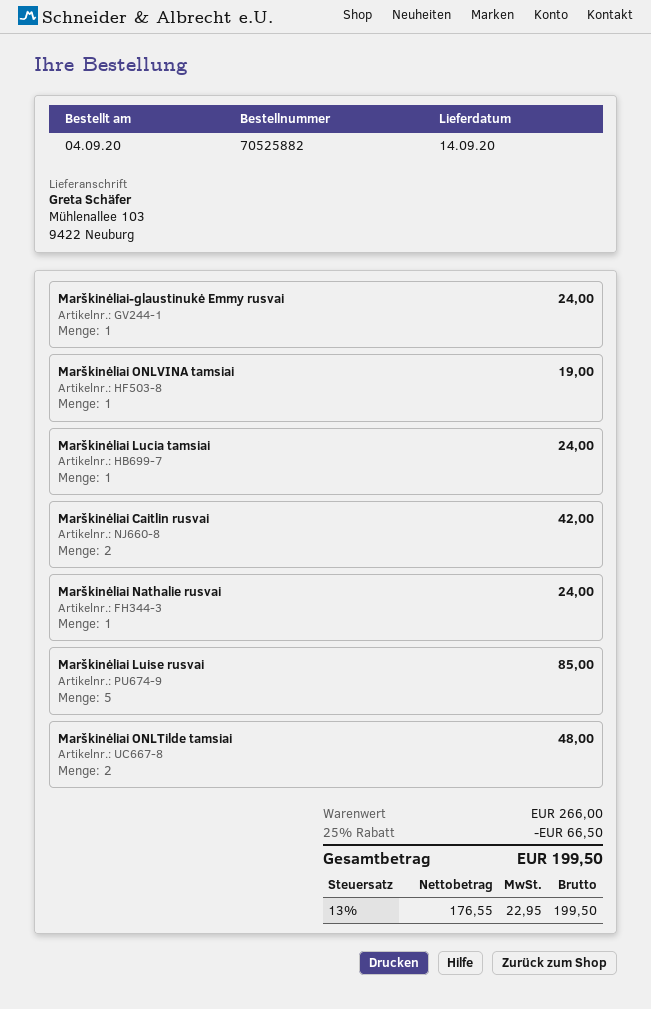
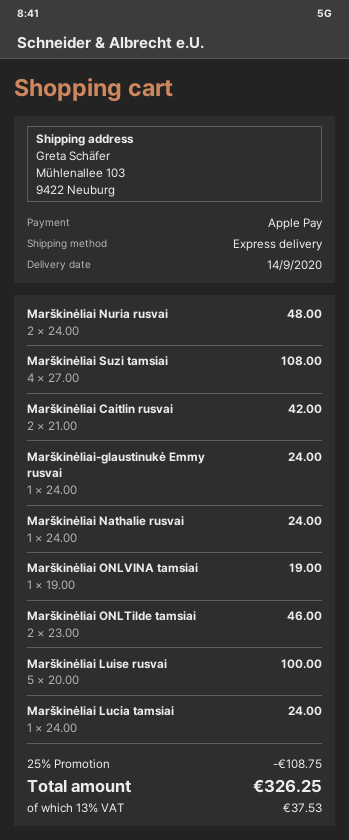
Marškinėliai Luise rusvai: 5 for 85.00 -> 5 for 100.00
Marškinėliai ONLTilde tamsiai: 2 for 48.00 -> 2 for 46.00
Marškinėliai Nuria rusvai: none -> 2 for 48.00
Marškinėliai Suzi tamsiai: none -> 4 for 108.00
discount: 25% = 66.50 -> 25% = 108.75
tax: 13% = 22.95 -> 13% = 37.53
total: 199.50 -> 326.25

